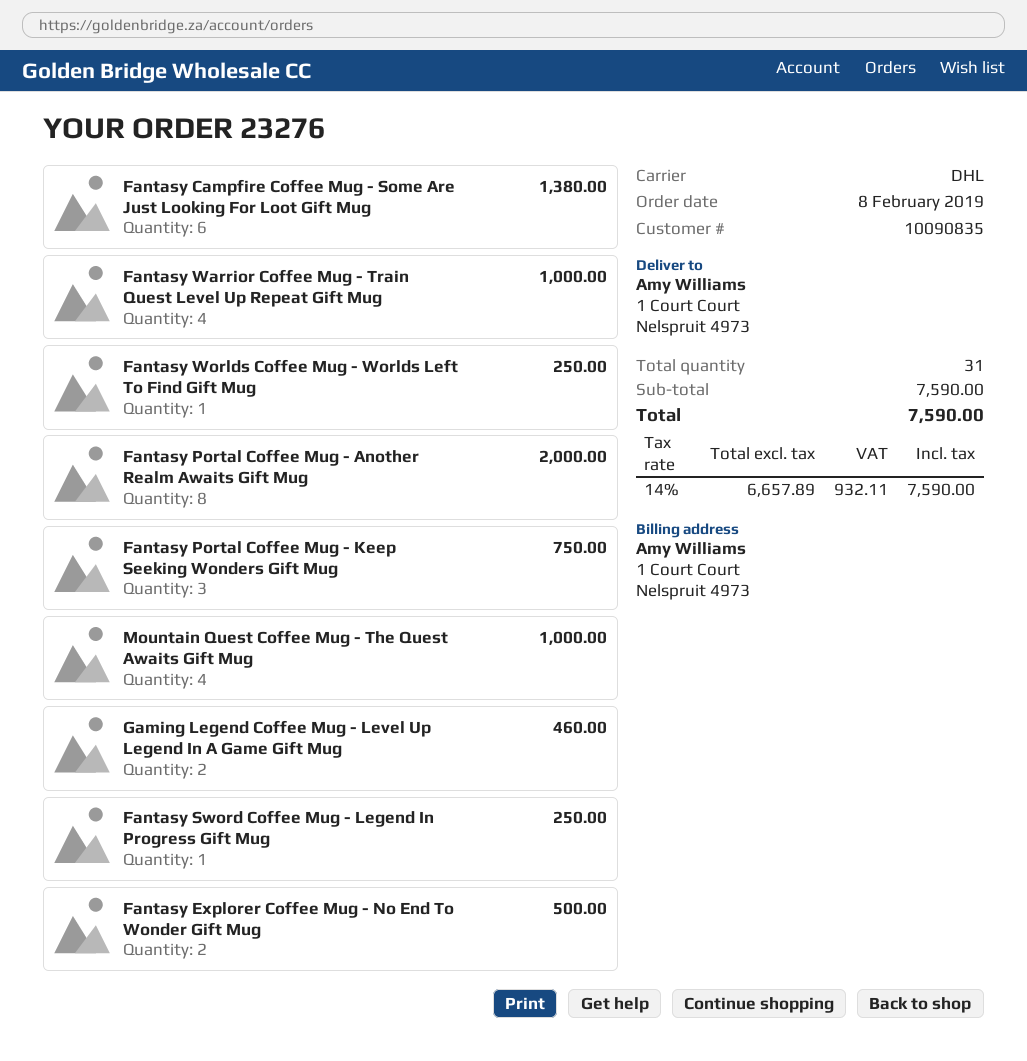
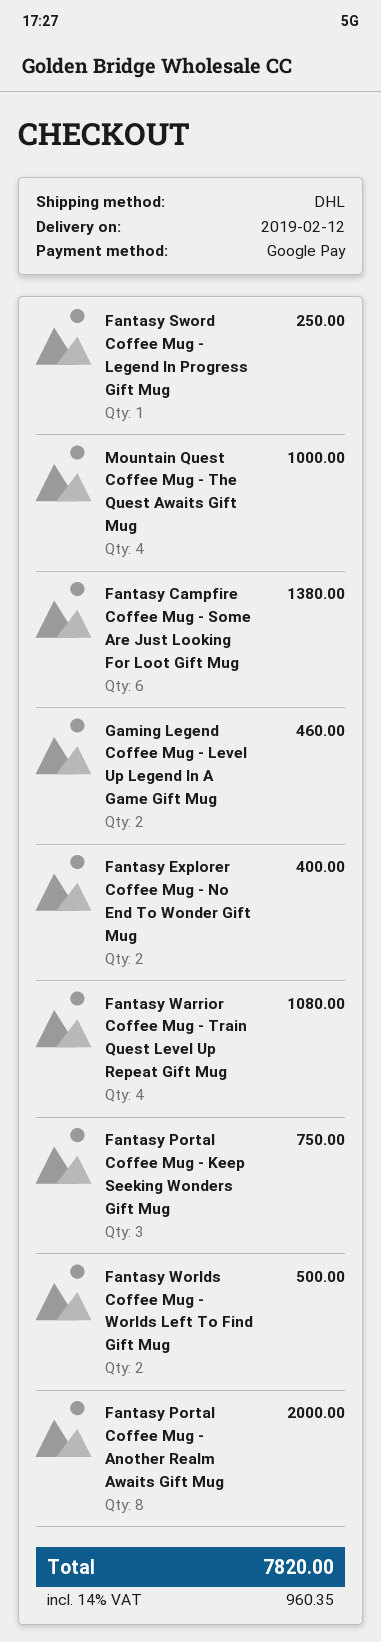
Fantasy Warrior Coffee Mug - Train Quest Level Up Repeat Gift Mug: 4 for 1000.00 -> 4 for 1080.00
Fantasy Worlds Coffee Mug - Worlds Left To Find Gift Mug: 1 for 250.00 -> 2 for 500.00
Fantasy Explorer Coffee Mug - No End To Wonder Gift Mug: 2 for 500.00 -> 2 for 400.00
tax: 14% = 932.11 -> 14% = 960.35
total: 7590.00 -> 7820.00

